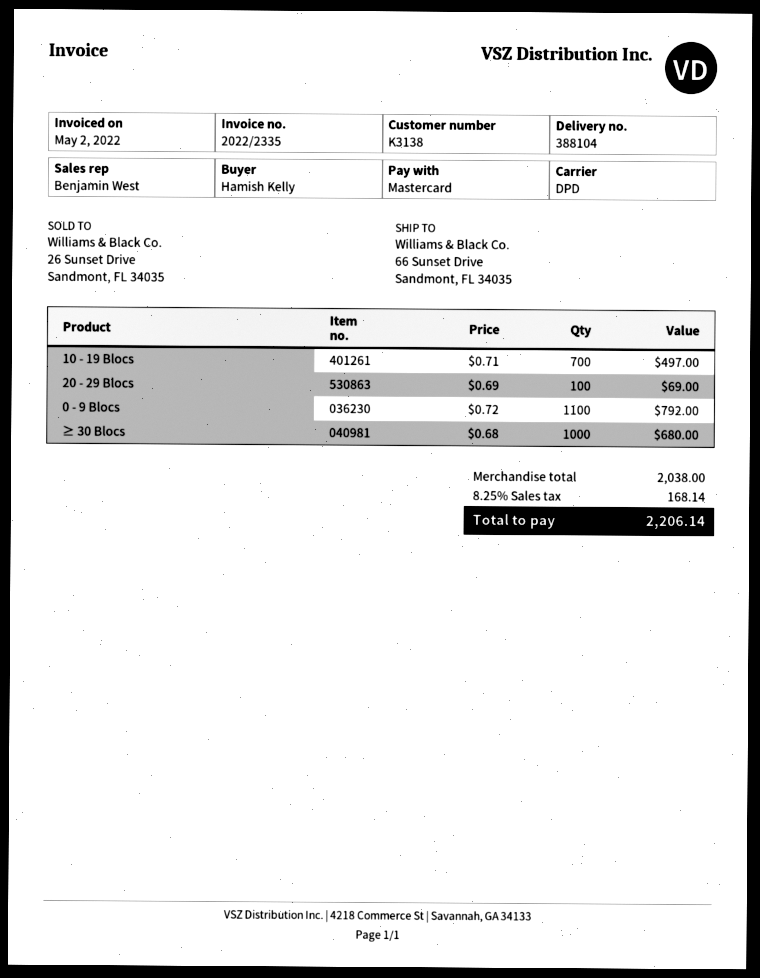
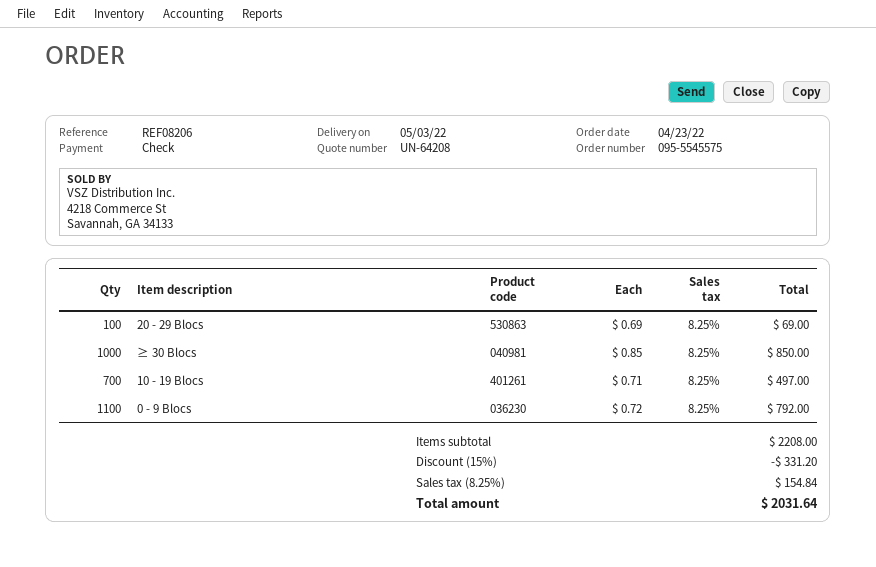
payment method: Mastercard -> cheque
≥ 30 Blocs: 1000 x 0.68 = 680.00 -> 1000 x 0.85 = 850.00
subtotal: 2038.00 -> 2208.00
discount: none -> 15% = 331.20
tax: 8.25% = 168.14 -> 8.25% = 154.84
total: 2206.14 -> 2031.64

